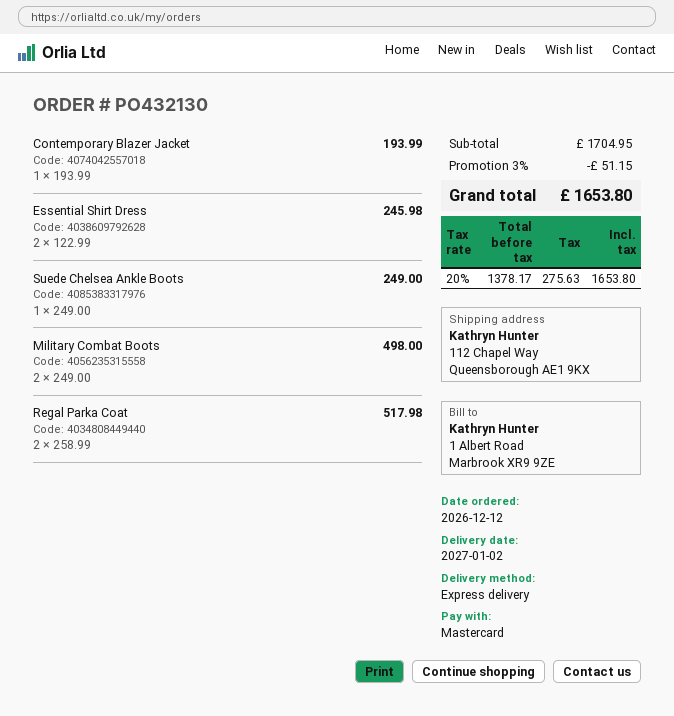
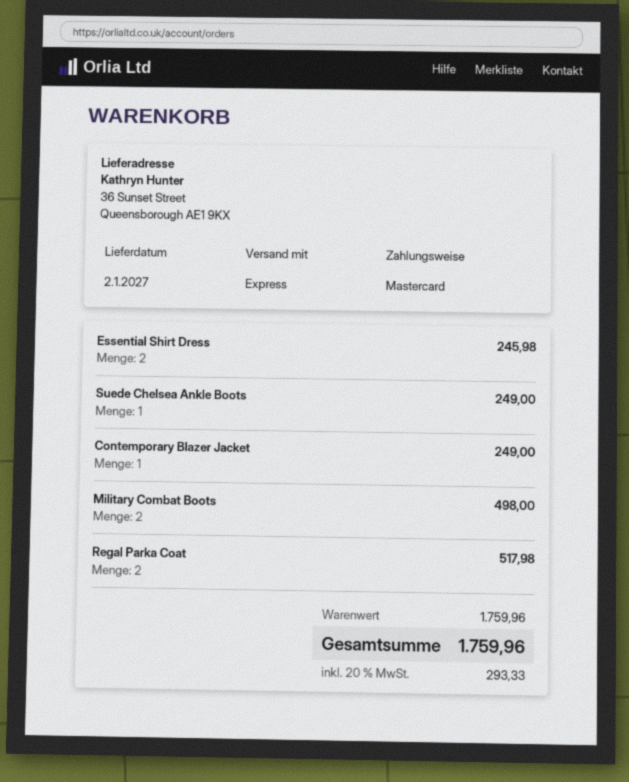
ship to: 112 Chapel Way, Queensborough AE1 9KX -> 36 Sunset Street, Queensborough AE1 9KX
Contemporary Blazer Jacket: 1 for 193.99 -> 1 for 249.00
subtotal: 1704.95 -> 1759.96
discount: 3% = 51.15 -> none
tax: 20% = 275.63 -> 20% = 293.33
total: 1653.80 -> 1759.96

